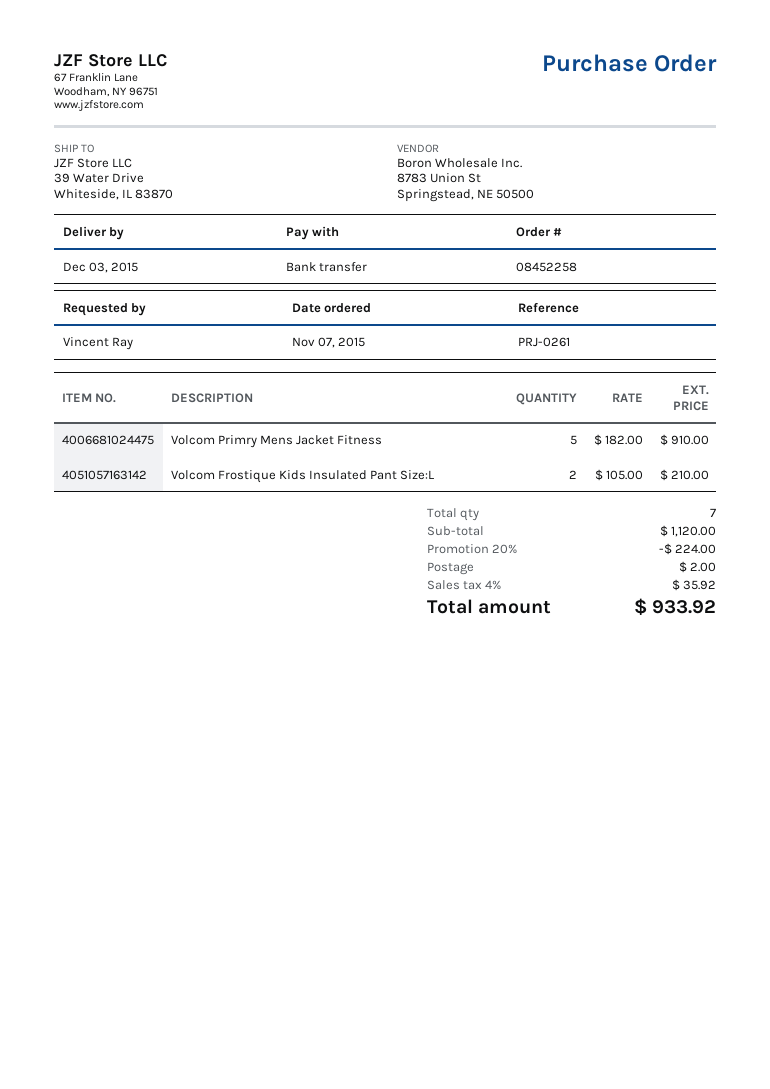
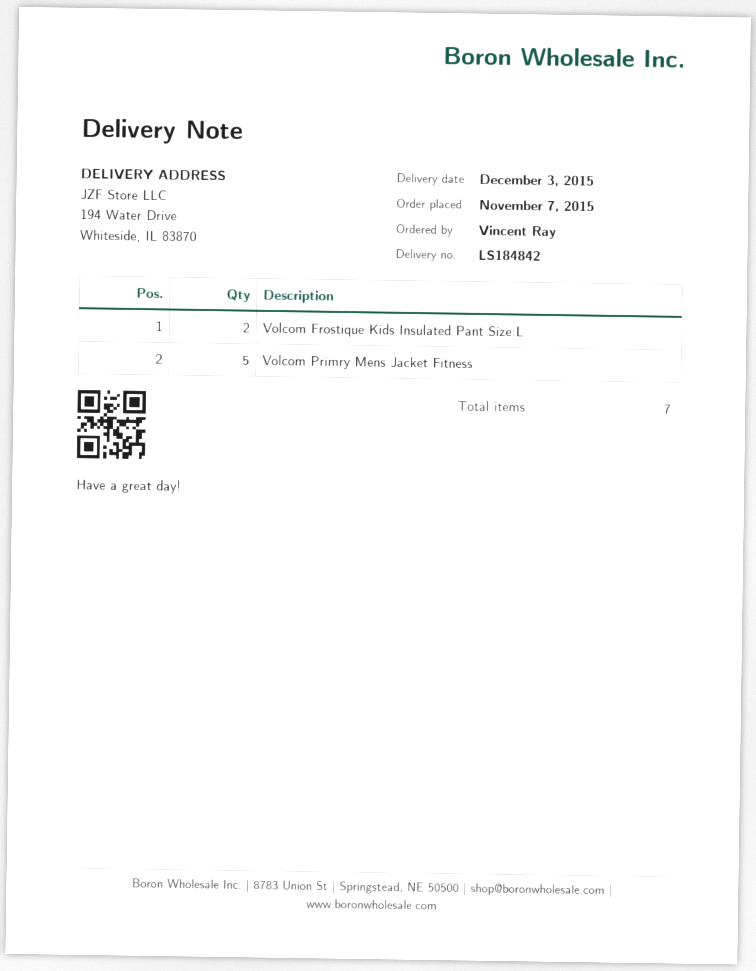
ship to: 39 Water Drive, Whiteside, IL 83870 -> 194 Water Drive, Whiteside, IL 83870

